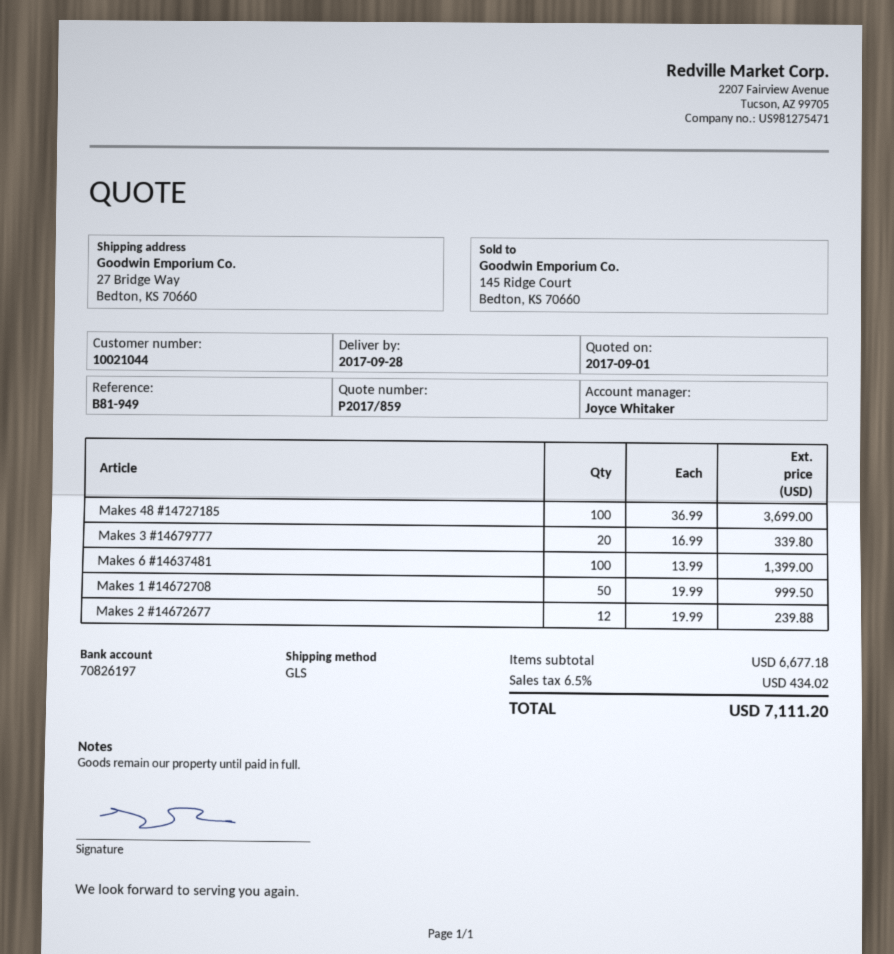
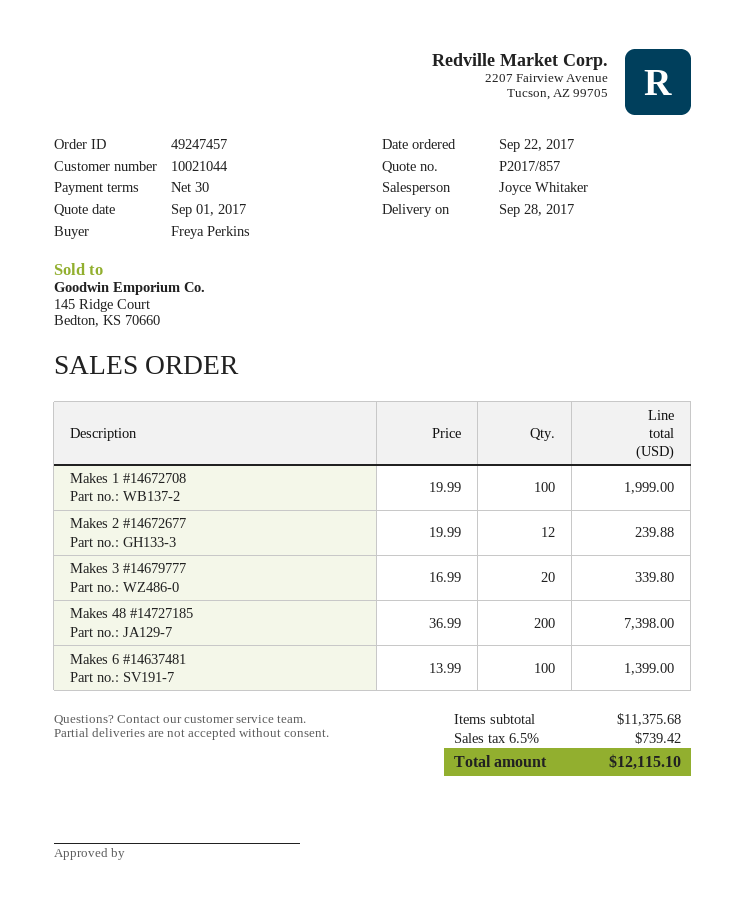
quote number: P2017/859 -> P2017/857
Makes 48 #14727185: 100 x 36.99 = 3699.00 -> 200 x 36.99 = 7398.00
Makes 1 #14672708: 50 x 19.99 = 999.50 -> 100 x 19.99 = 1999.00
subtotal: 6677.18 -> 11375.68
tax: 6.5% = 434.02 -> 6.5% = 739.42
total: 7111.20 -> 12115.10

